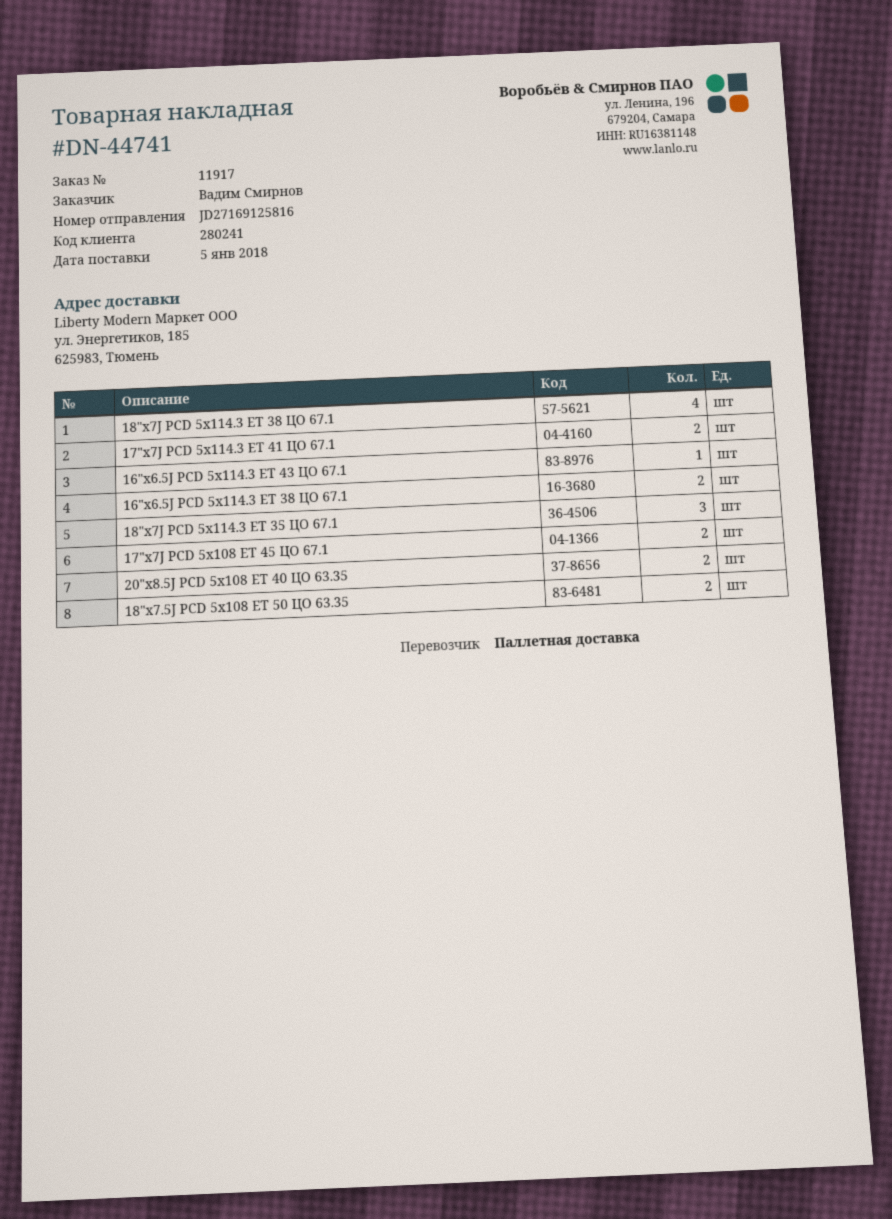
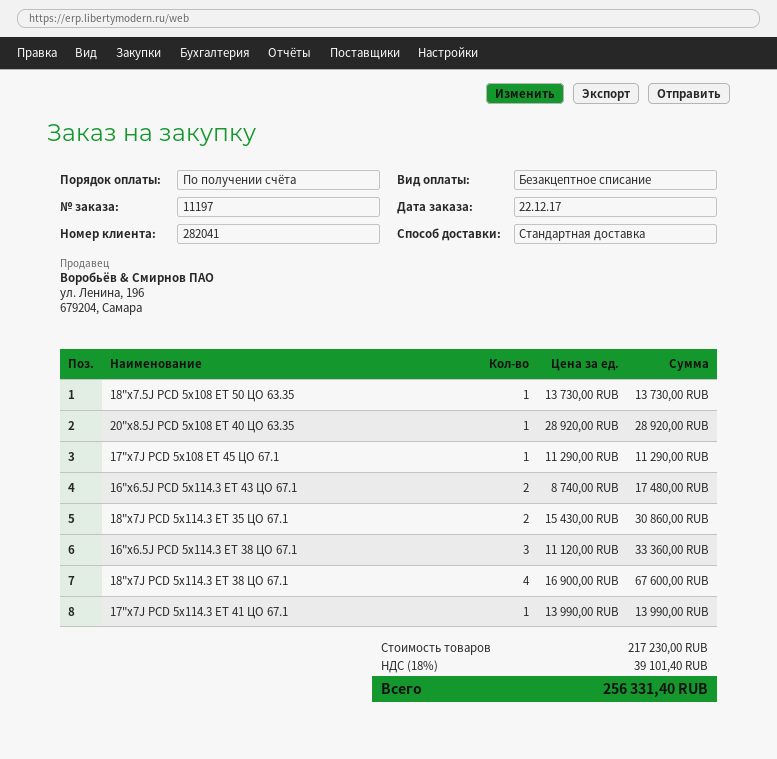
order number: 11917 -> 11197
customer number: 280241 -> 282041
shipping method: pallet freight -> standard
17"x7J PCD 5x114.3 ЕТ 41 ЦО 67.1: 2 -> 1
16"x6.5J PCD 5x114.3 ЕТ 43 ЦО 67.1: 1 -> 2
16"x6.5J PCD 5x114.3 ЕТ 38 ЦО 67.1: 2 -> 3
18"x7J PCD 5x114.3 ЕТ 35 ЦО 67.1: 3 -> 2
17"x7J PCD 5x108 ЕТ 45 ЦО 67.1: 2 -> 1
20"x8.5J PCD 5x108 ЕТ 40 ЦО 63.35: 2 -> 1
18"x7.5J PCD 5x108 ЕТ 50 ЦО 63.35: 2 -> 1

